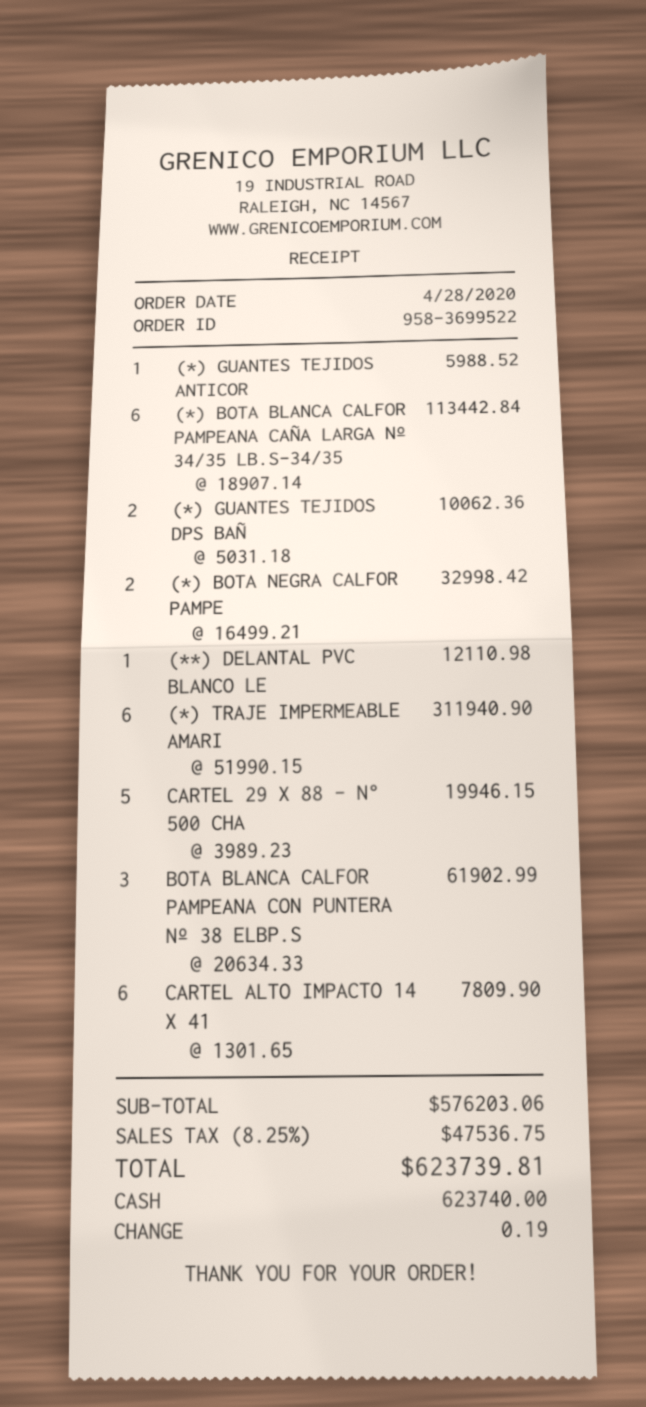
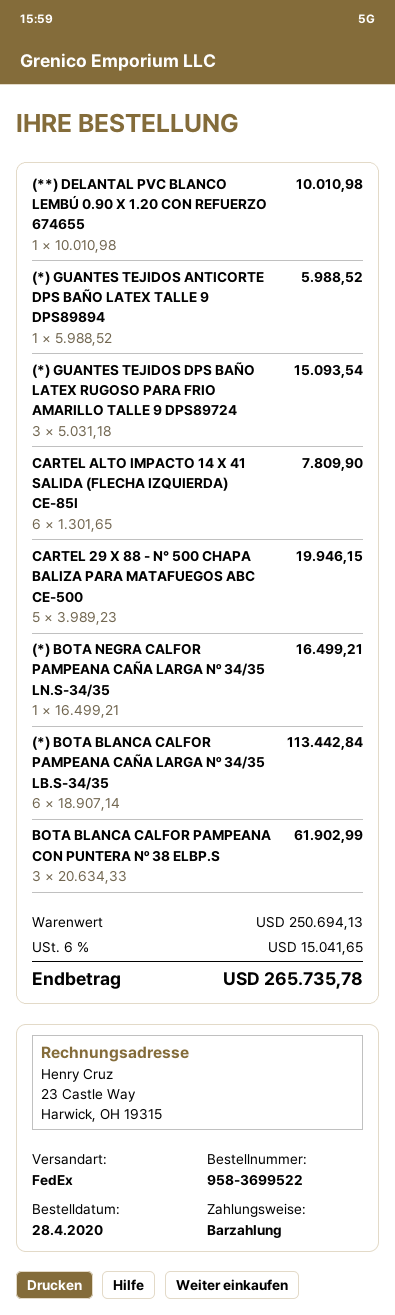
(*) GUANTES TEJIDOS DPS BAÑ: 2 x 5031.18 = 10062.36 -> 3 x 5031.18 = 15093.54
(*) BOTA NEGRA CALFOR PAMPE: 2 x 16499.21 = 32998.42 -> 1 x 16499.21 = 16499.21
(**) DELANTAL PVC BLANCO LE: 1 x 12110.98 = 12110.98 -> 1 x 10010.98 = 10010.98
(*) TRAJE IMPERMEABLE AMARI: 6 x 51990.15 = 311940.90 -> none
subtotal: 576203.06 -> 250694.13
tax: 8.25% = 47536.75 -> 6% = 15041.65
total: 623739.81 -> 265735.78

